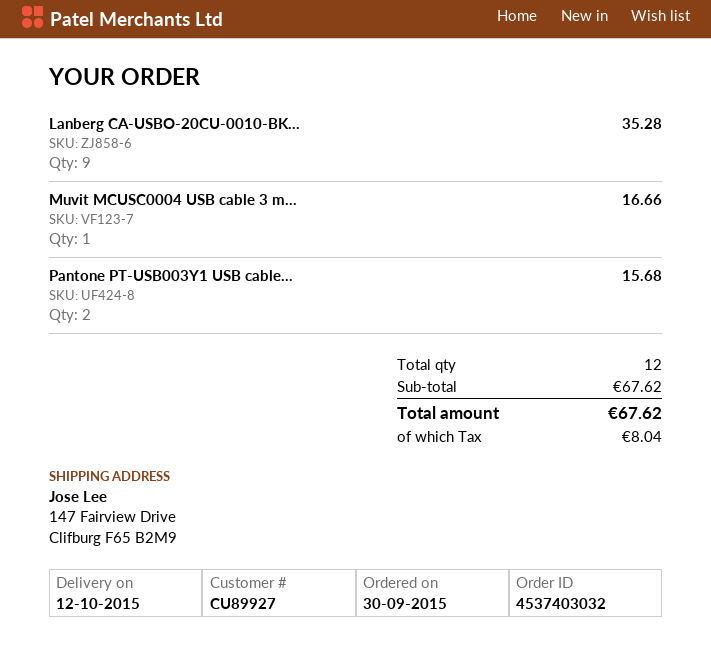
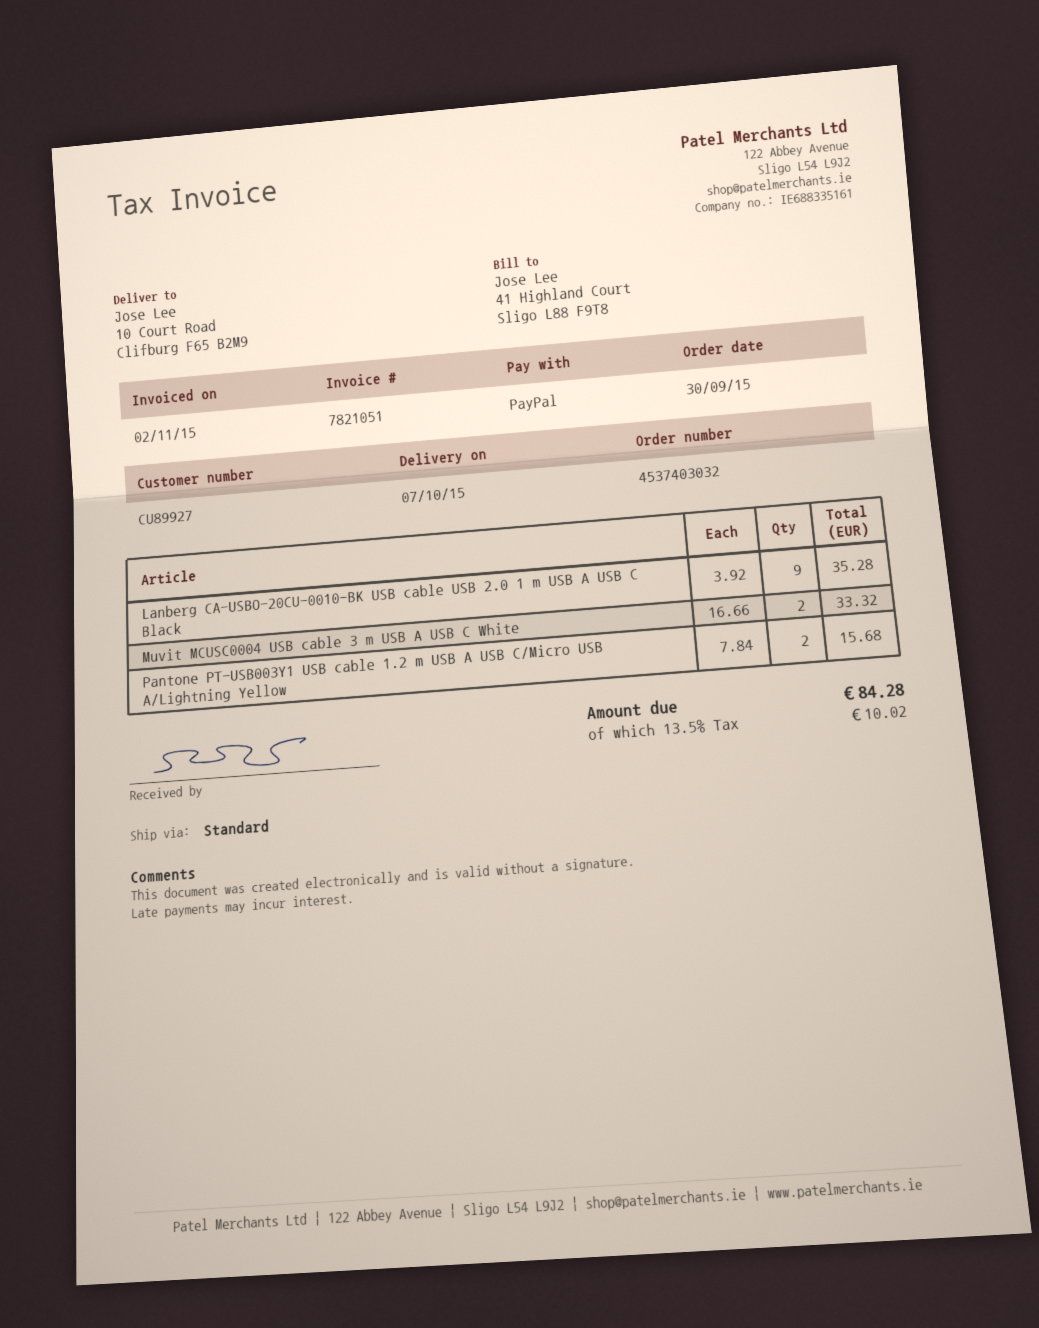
delivery date: 2015-10-12 -> 2015-10-07
ship to: 147 Fairview Drive, Clifburg F65 B2M9 -> 10 Court Road, Clifburg F65 B2M9
Muvit MCUSC0004 USB cable 3 m...: 1 for 16.66 -> 2 for 33.32
tax: 8.04 -> 10.02
total: 67.62 -> 84.28

